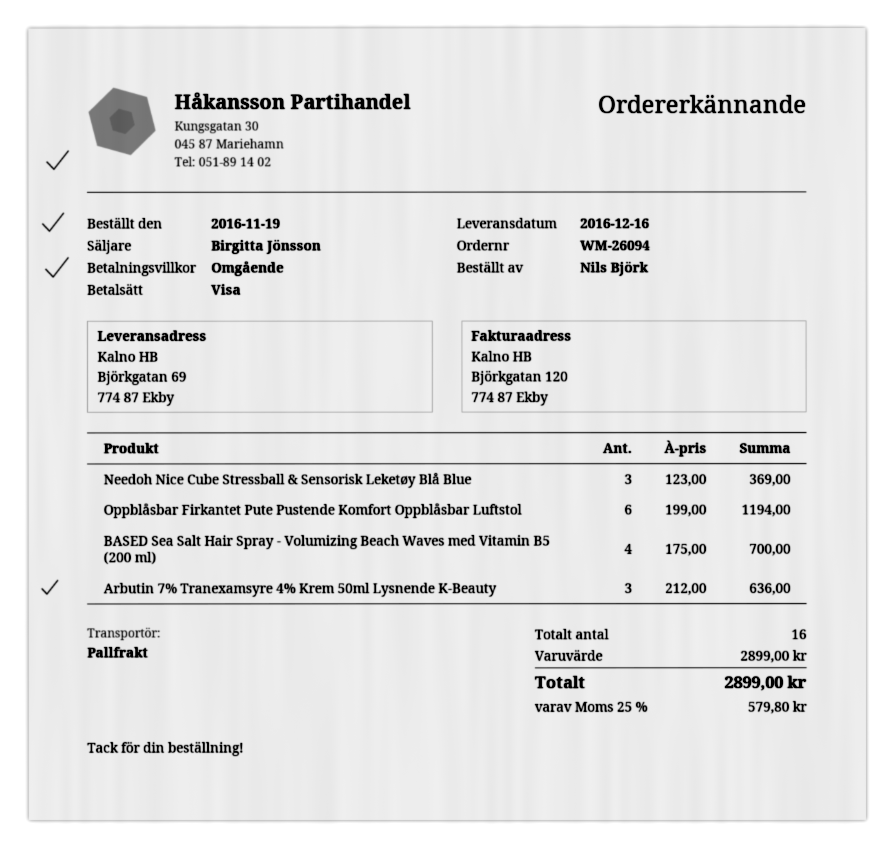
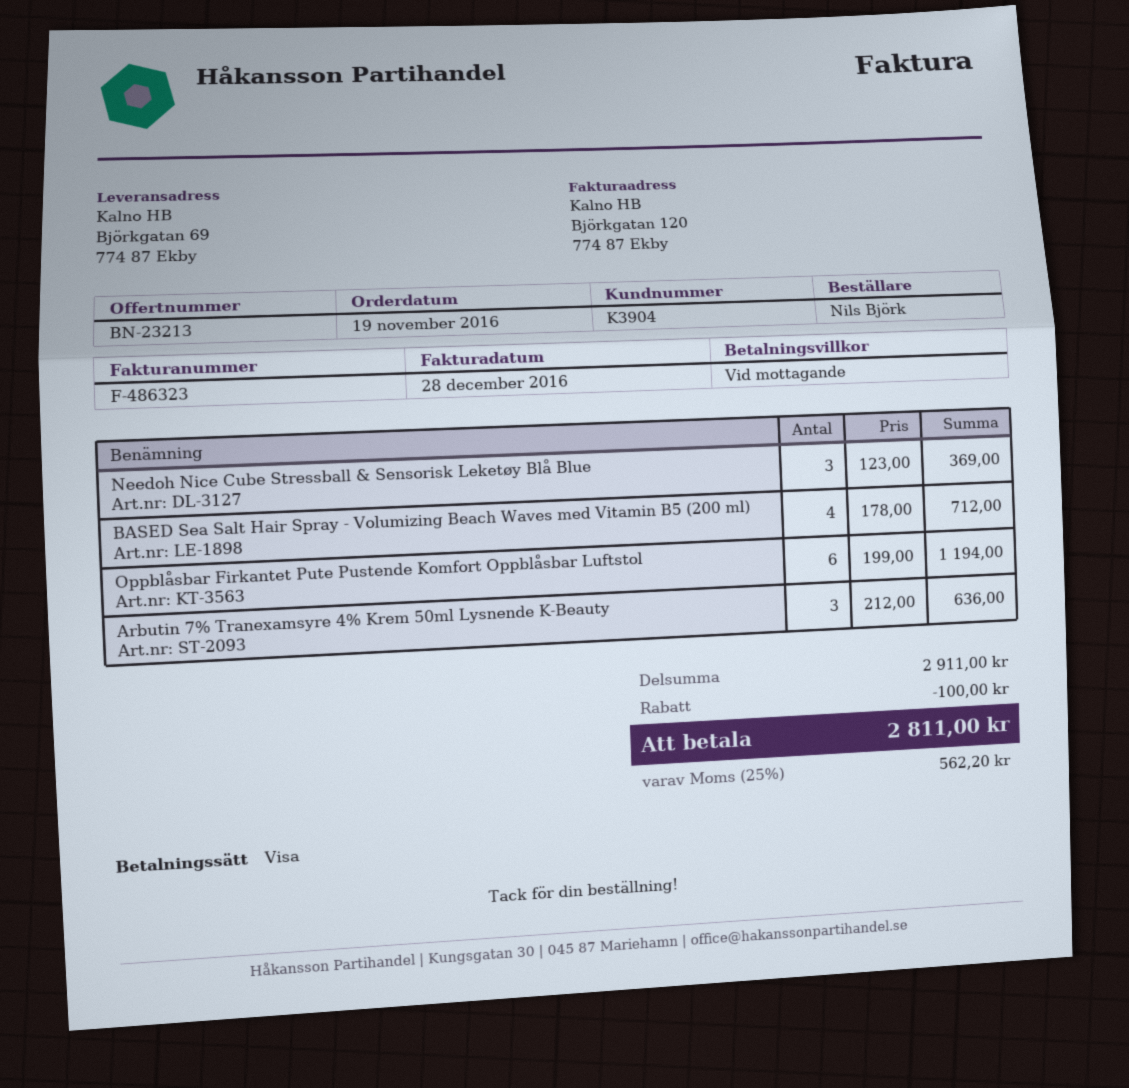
BASED Sea Salt Hair Spray - Volumizing Beach Waves med Vitamin B5 (200 ml): 4 x 175.00 = 700.00 -> 4 x 178.00 = 712.00
subtotal: 2899.00 -> 2911.00
discount: none -> 100.00
tax: 25% = 579.80 -> 25% = 562.20
total: 2899.00 -> 2811.00

